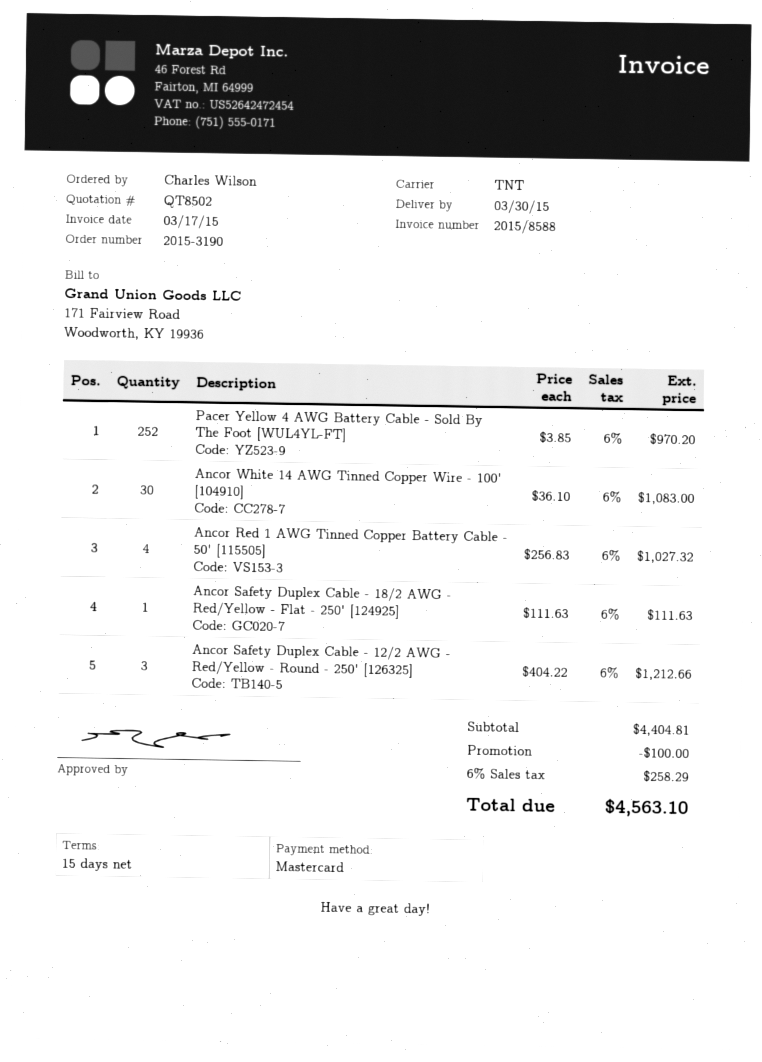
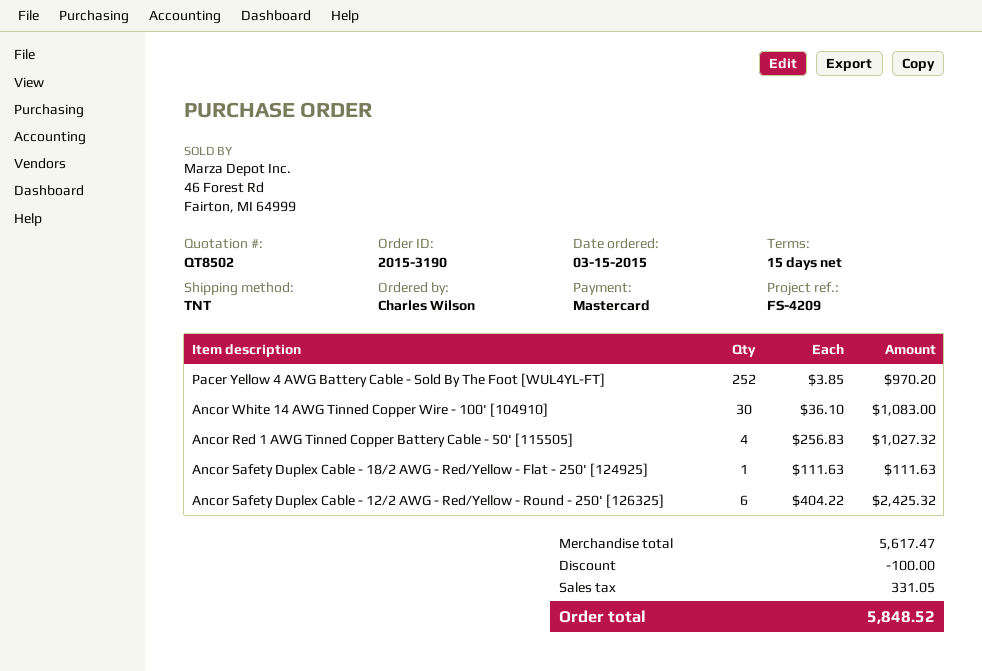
Ancor Safety Duplex Cable - 12/2 AWG - Red/Yellow - Round - 250' [126325]: 3 x 404.22 = 1212.66 -> 6 x 404.22 = 2425.32
subtotal: 4404.81 -> 5617.47
tax: 258.29 -> 331.05
total: 4563.10 -> 5848.52

